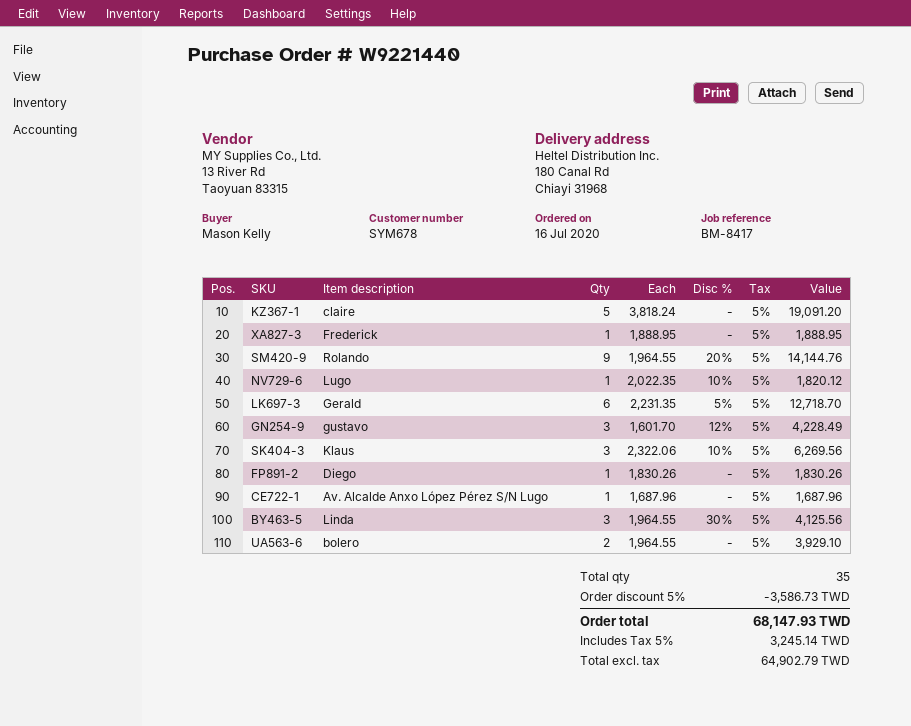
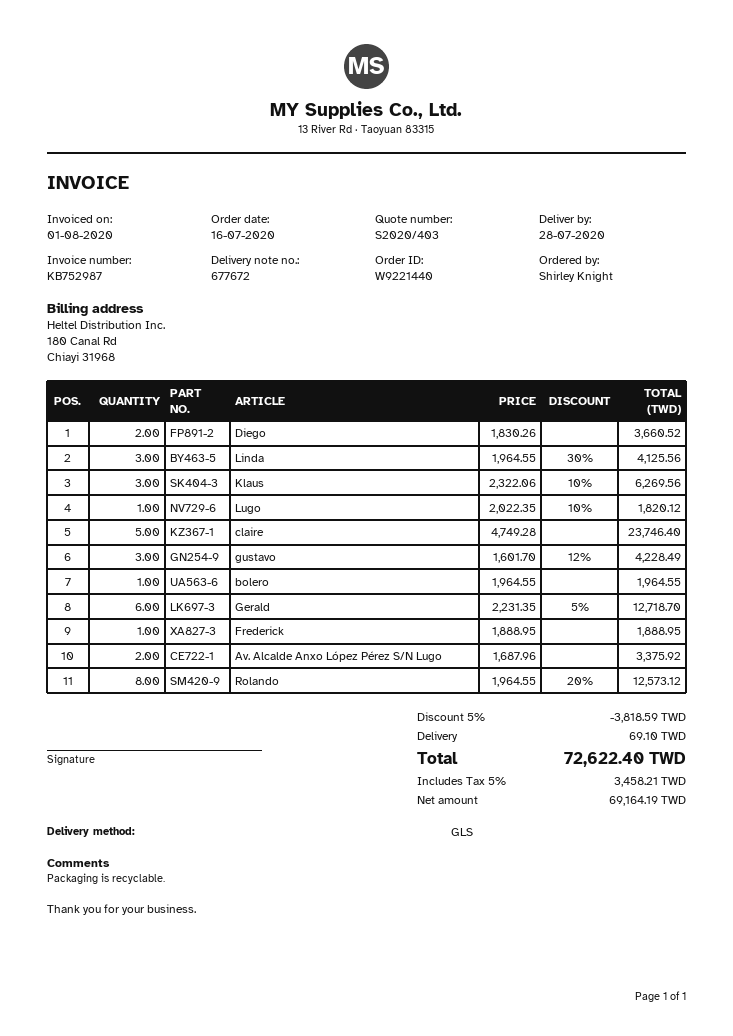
ordered by: Mason Kelly -> Shirley Knight
claire: 5 x 3818.24 = 19091.20 -> 5 x 4749.28 = 23746.40
Rolando: 9 x 1964.55 - 20% = 14144.76 -> 8 x 1964.55 - 20% = 12573.12
Diego: 1 x 1830.26 = 1830.26 -> 2 x 1830.26 = 3660.52
Av. Alcalde Anxo López Pérez S/N Lugo: 1 x 1687.96 = 1687.96 -> 2 x 1687.96 = 3375.92
bolero: 2 x 1964.55 = 3929.10 -> 1 x 1964.55 = 1964.55
discount: 5% = 3586.73 -> 5% = 3818.59
shipping: none -> 69.10
net: 64902.79 -> 69164.19
tax: 5% = 3245.14 -> 5% = 3458.21
total: 68147.93 -> 72622.40

